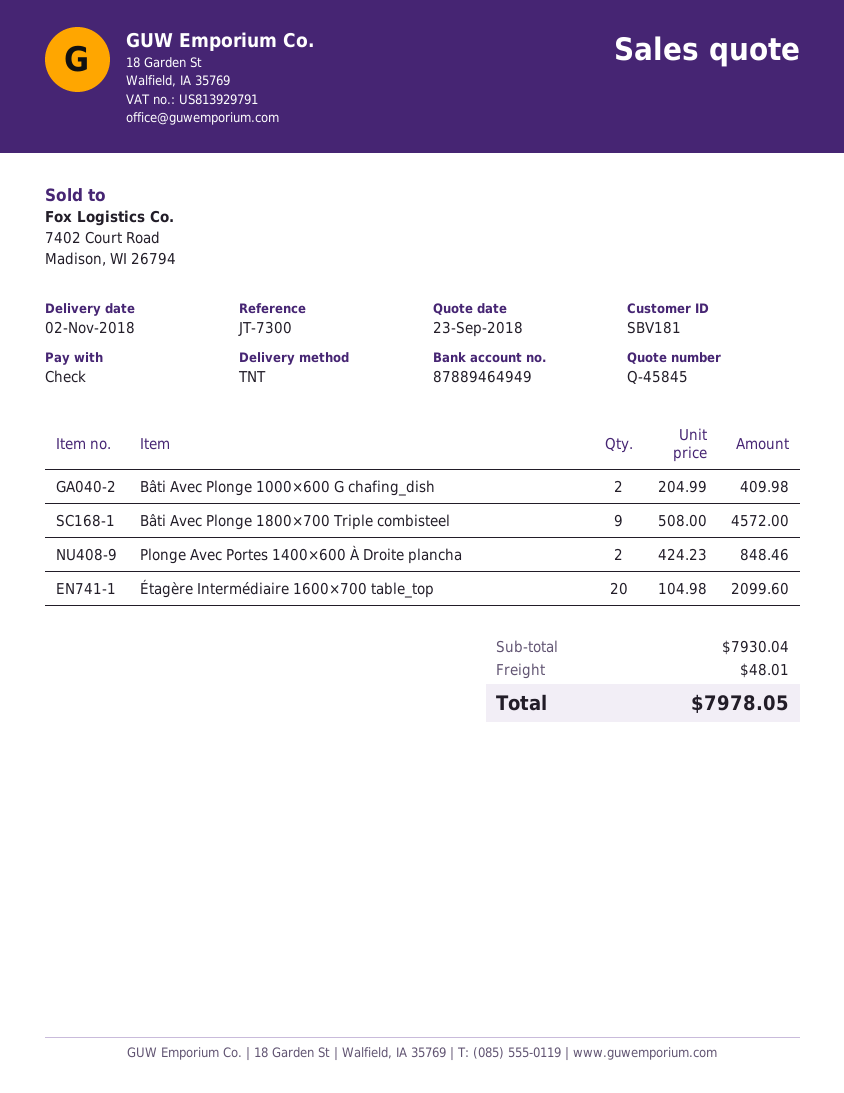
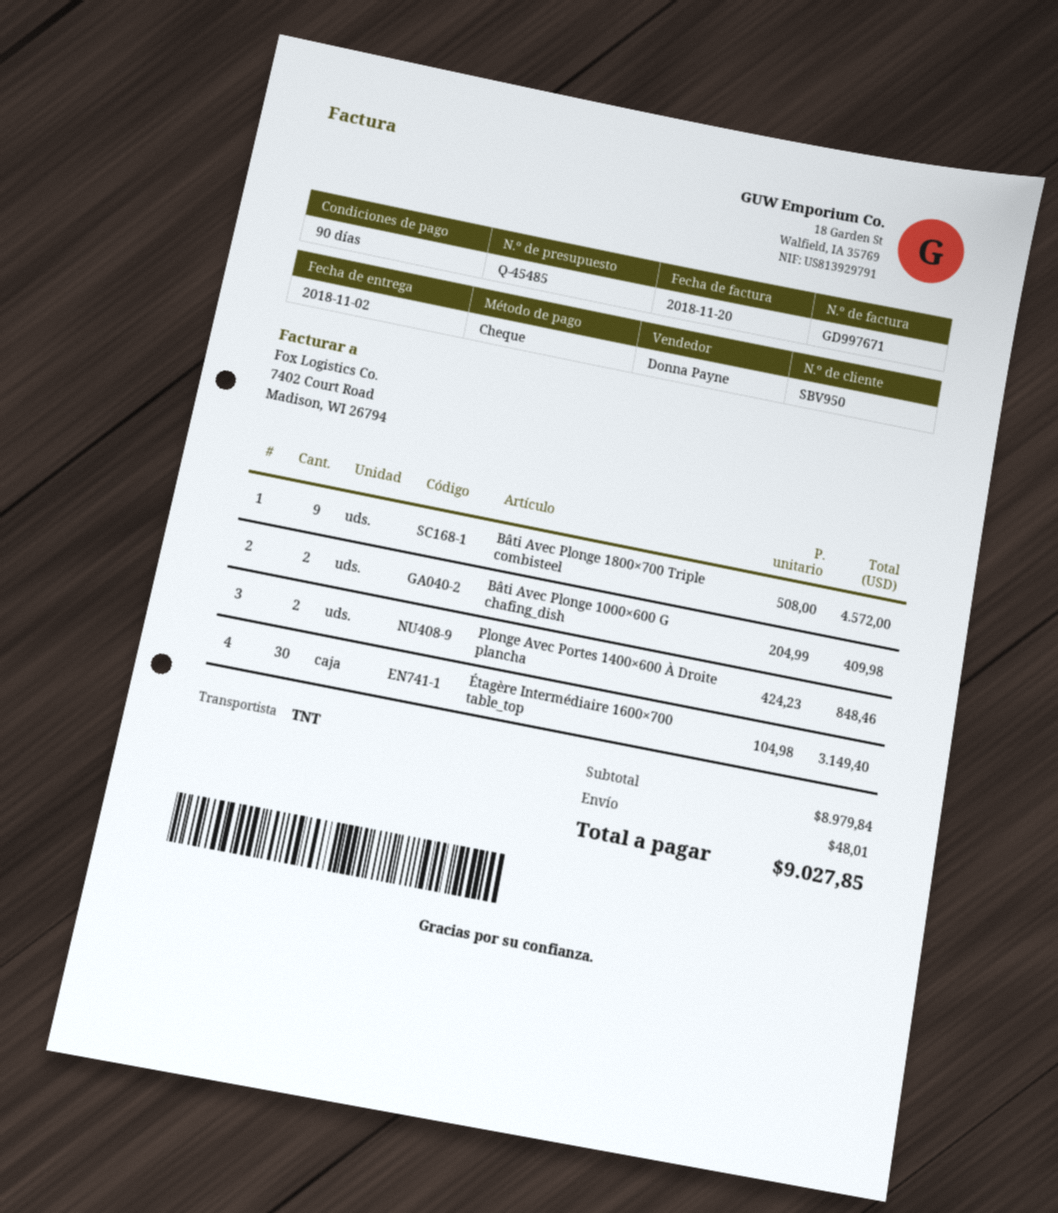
quote number: Q-45845 -> Q-45485
customer number: SBV181 -> SBV950
Étagère Intermédiaire 1600×700 table_top: 20 x 104.98 = 2099.60 -> 30 x 104.98 = 3149.40
subtotal: 7930.04 -> 8979.84
total: 7978.05 -> 9027.85

